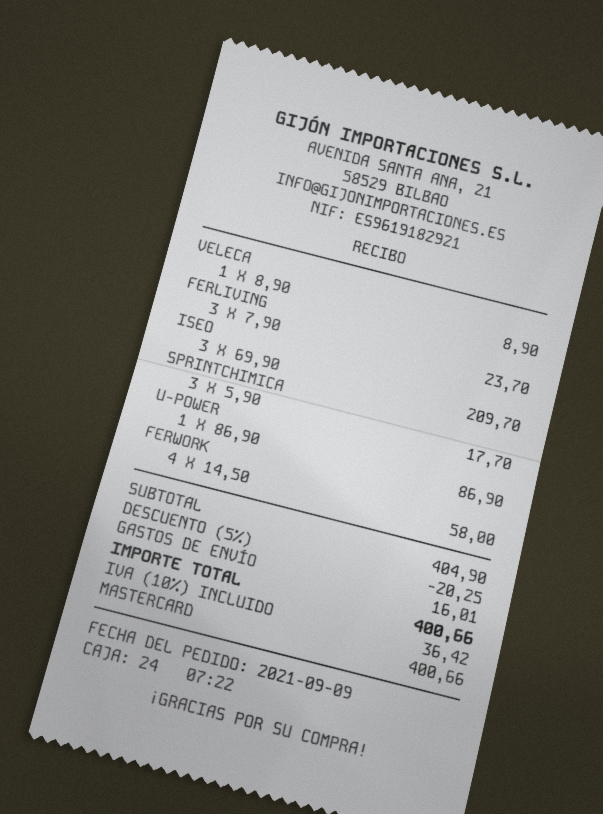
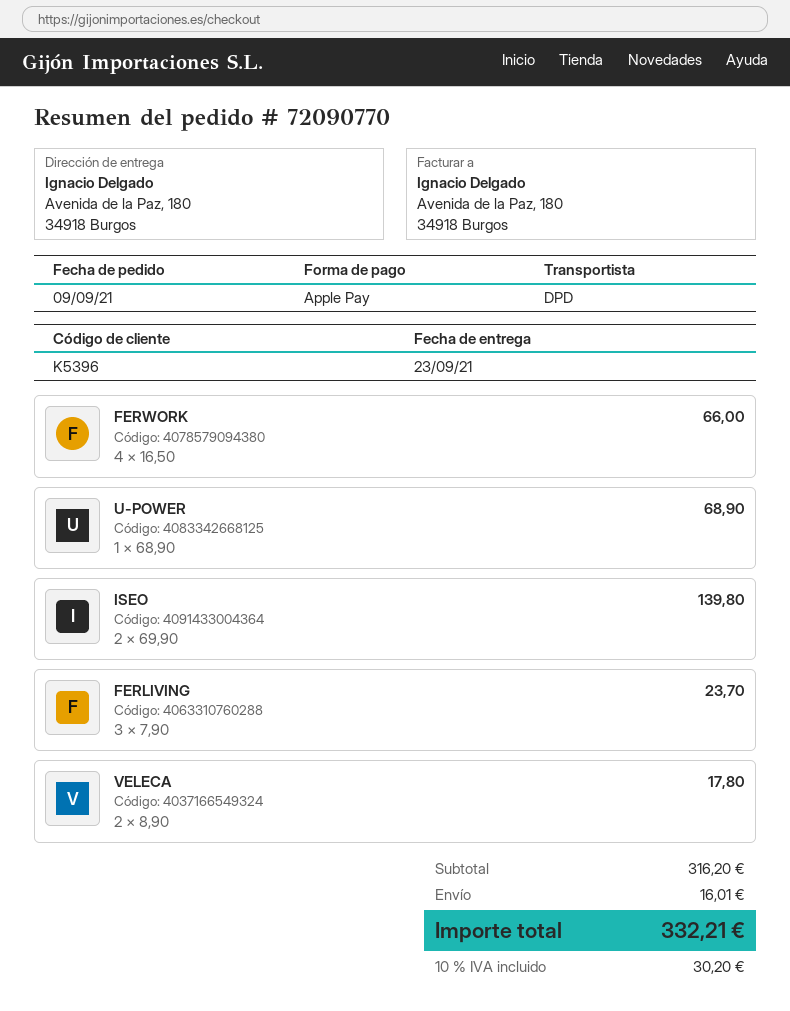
payment method: Mastercard -> Apple Pay
VELECA: 1 x 8.90 = 8.90 -> 2 x 8.90 = 17.80
ISEO: 3 x 69.90 = 209.70 -> 2 x 69.90 = 139.80
SPRINTCHIMICA: 3 x 5.90 = 17.70 -> none
U-POWER: 1 x 86.90 = 86.90 -> 1 x 68.90 = 68.90
FERWORK: 4 x 14.50 = 58.00 -> 4 x 16.50 = 66.00
subtotal: 404.90 -> 316.20
discount: 5% = 20.25 -> none
tax: 10% = 36.42 -> 10% = 30.20
total: 400.66 -> 332.21

